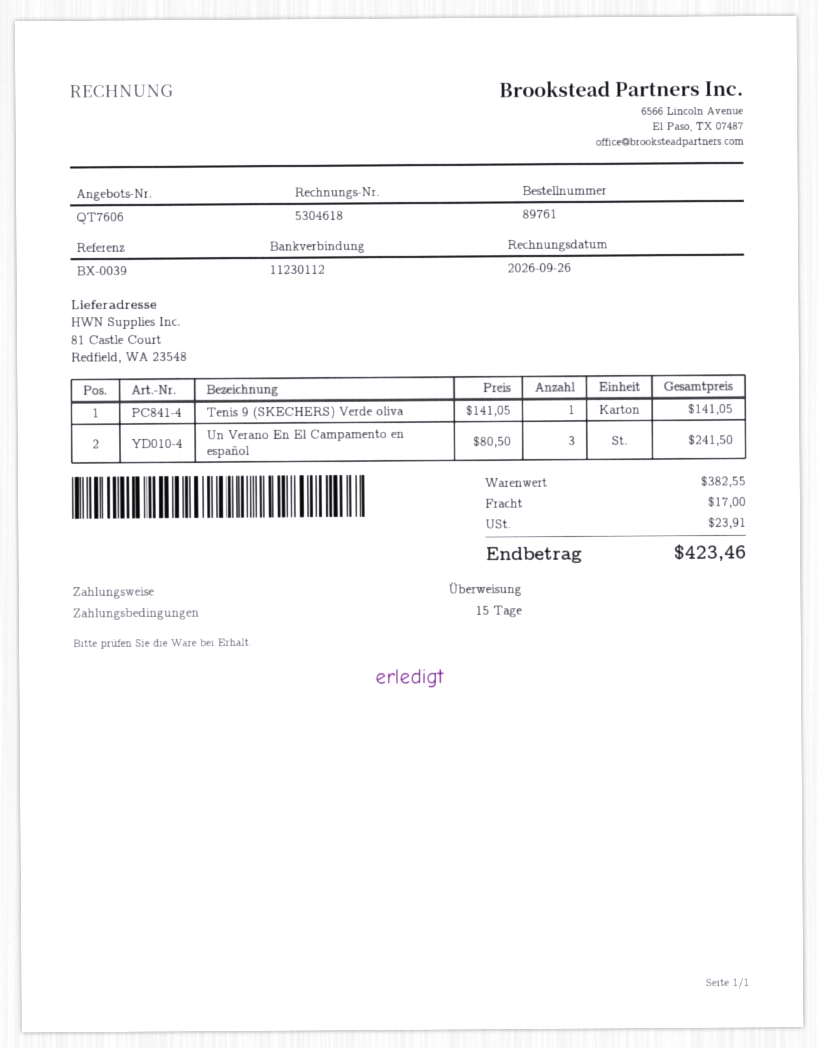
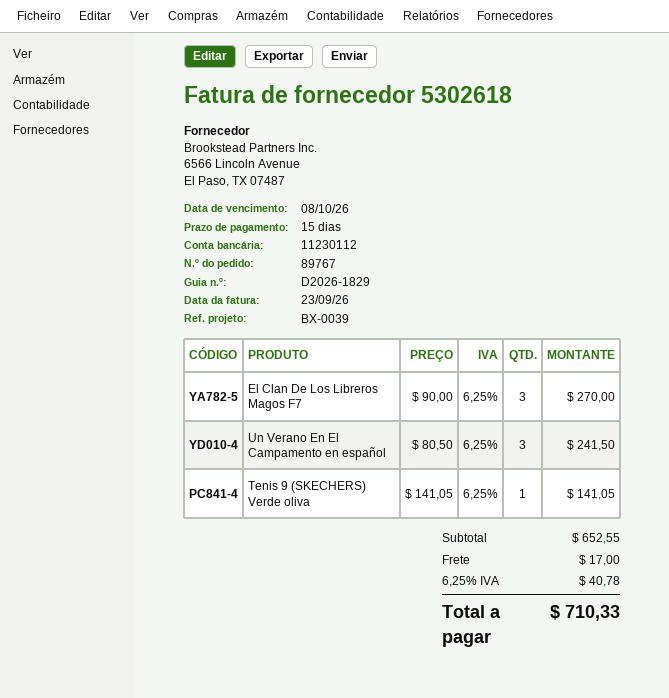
order number: 89761 -> 89767
invoice number: 5304618 -> 5302618
invoice date: 2026-09-26 -> 2026-09-23
El Clan De Los Libreros Magos F7: none -> 3 x 90.00 = 270.00
subtotal: 382.55 -> 652.55
tax: 23.91 -> 40.78
total: 423.46 -> 710.33

